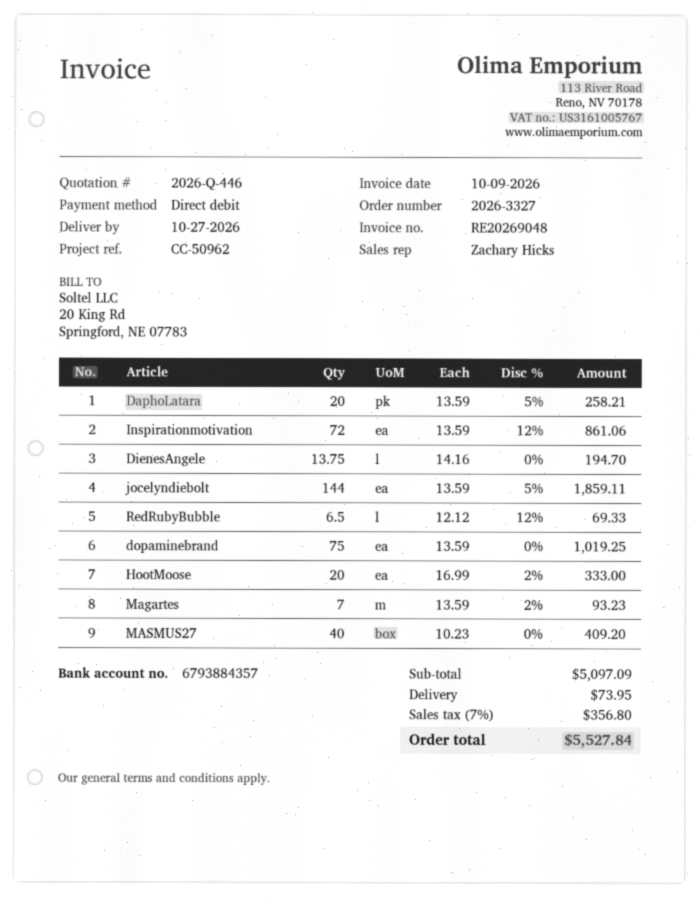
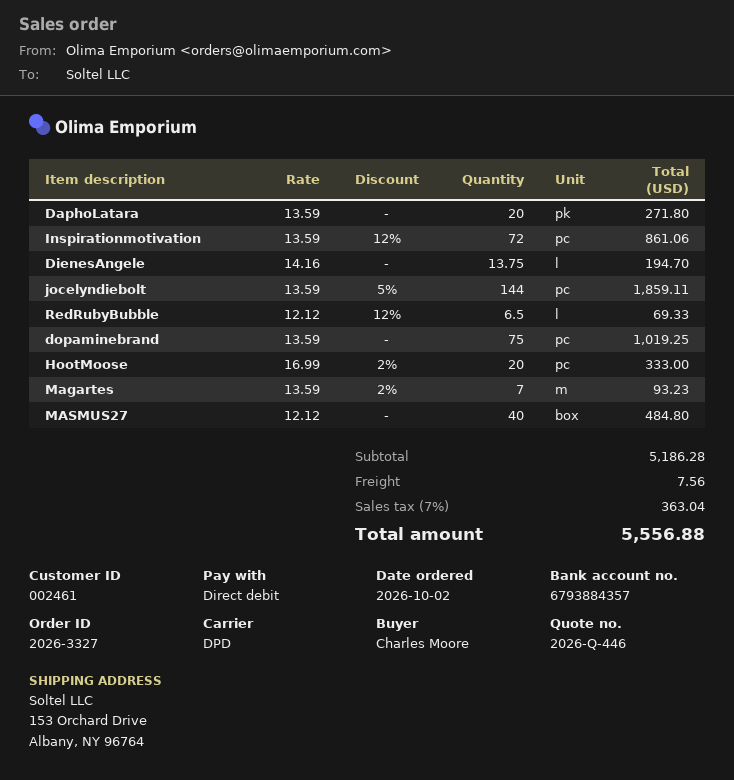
DaphoLatara: 20 x 13.59 - 5% = 258.21 -> 20 x 13.59 = 271.80
MASMUS27: 40 x 10.23 = 409.20 -> 40 x 12.12 = 484.80
subtotal: 5097.09 -> 5186.28
shipping: 73.95 -> 7.56
tax: 7% = 356.80 -> 7% = 363.04
total: 5527.84 -> 5556.88

